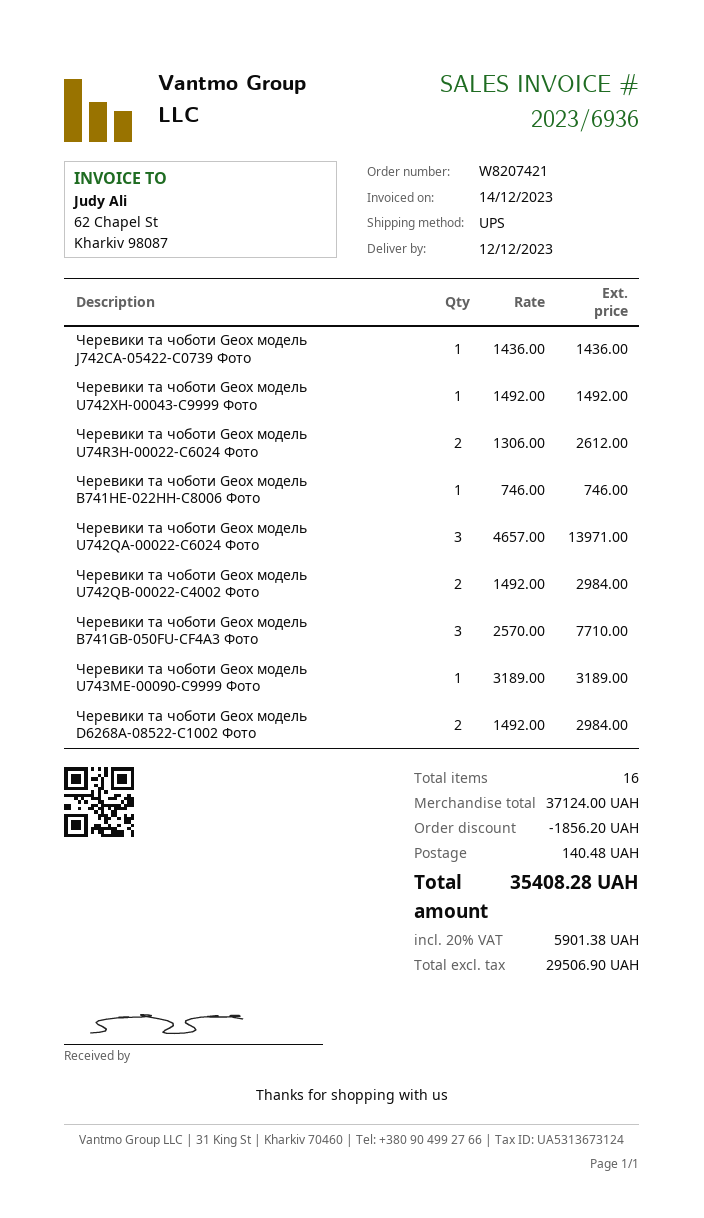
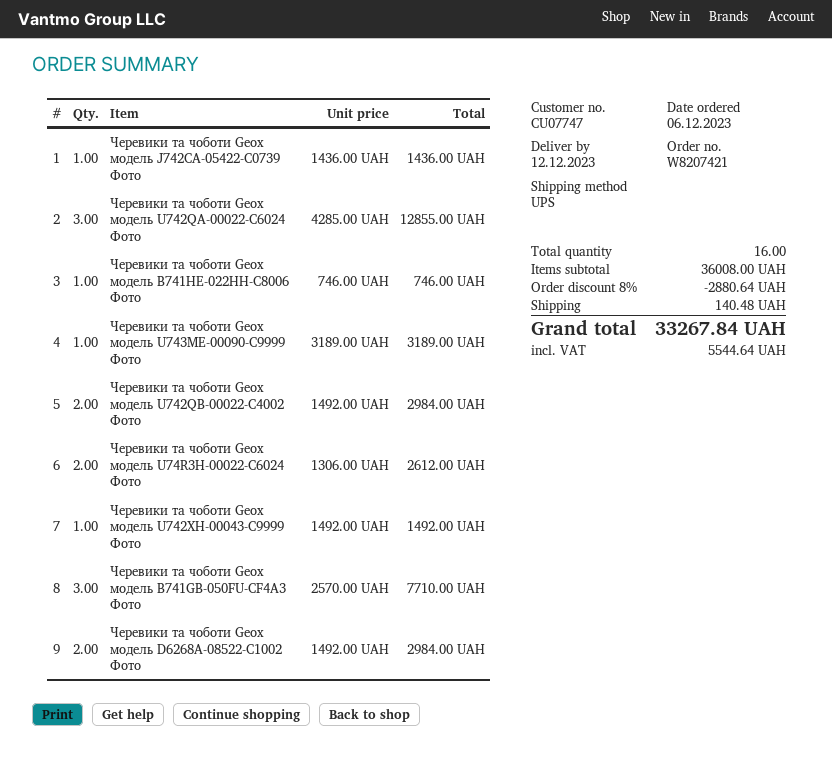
Черевики та чоботи Geox модель U742QA-00022-C6024 Фото: 3 x 4657.00 = 13971.00 -> 3 x 4285.00 = 12855.00
subtotal: 37124.00 -> 36008.00
discount: 1856.20 -> 2880.64
tax: 5901.38 -> 5544.64
total: 35408.28 -> 33267.84

